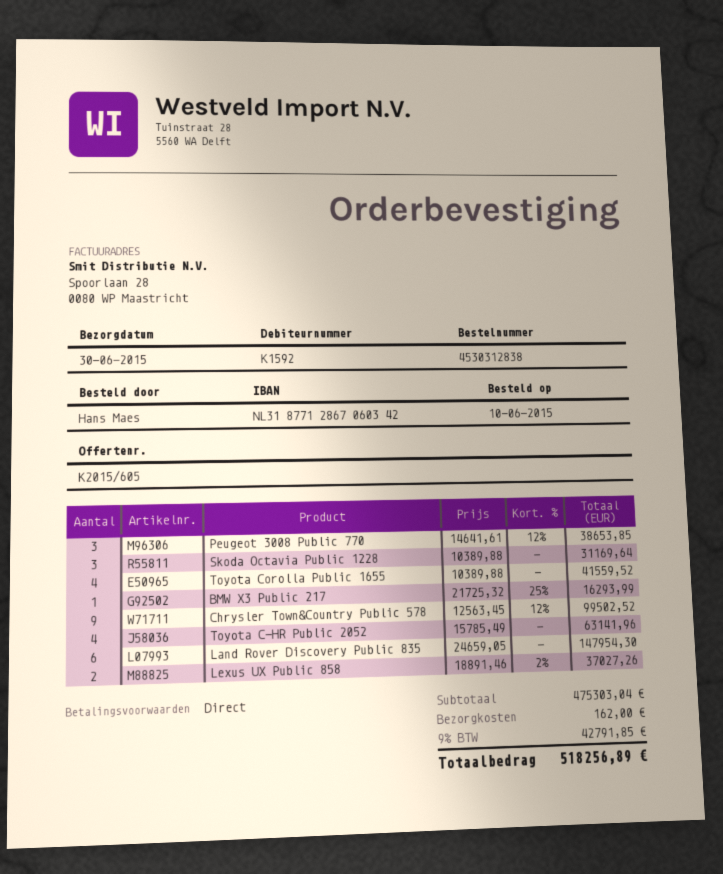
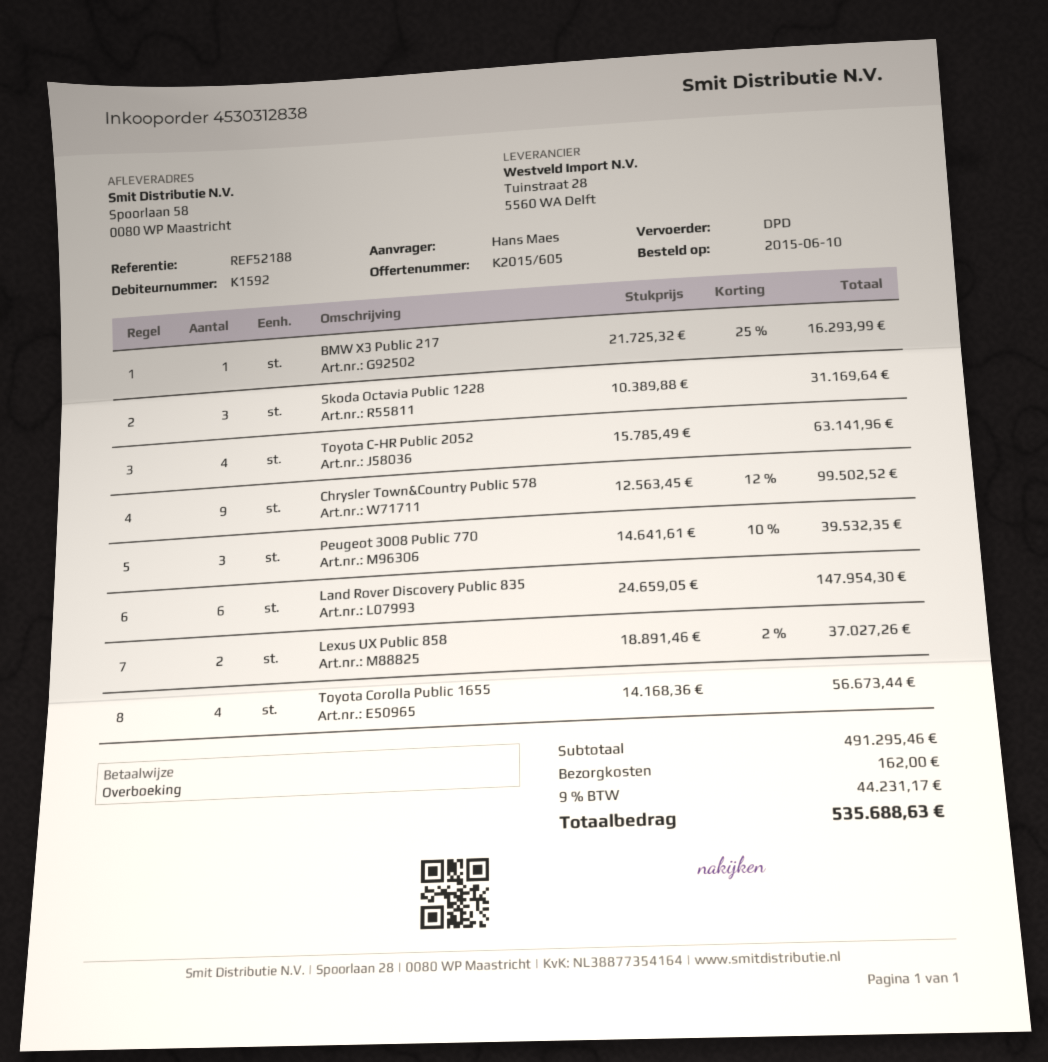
Peugeot 3008 Public 770: 3 x 14641.61 - 12% = 38653.85 -> 3 x 14641.61 - 10% = 39532.35
Toyota Corolla Public 1655: 4 x 10389.88 = 41559.52 -> 4 x 14168.36 = 56673.44
subtotal: 475303.04 -> 491295.46
tax: 9% = 42791.85 -> 9% = 44231.17
total: 518256.89 -> 535688.63

